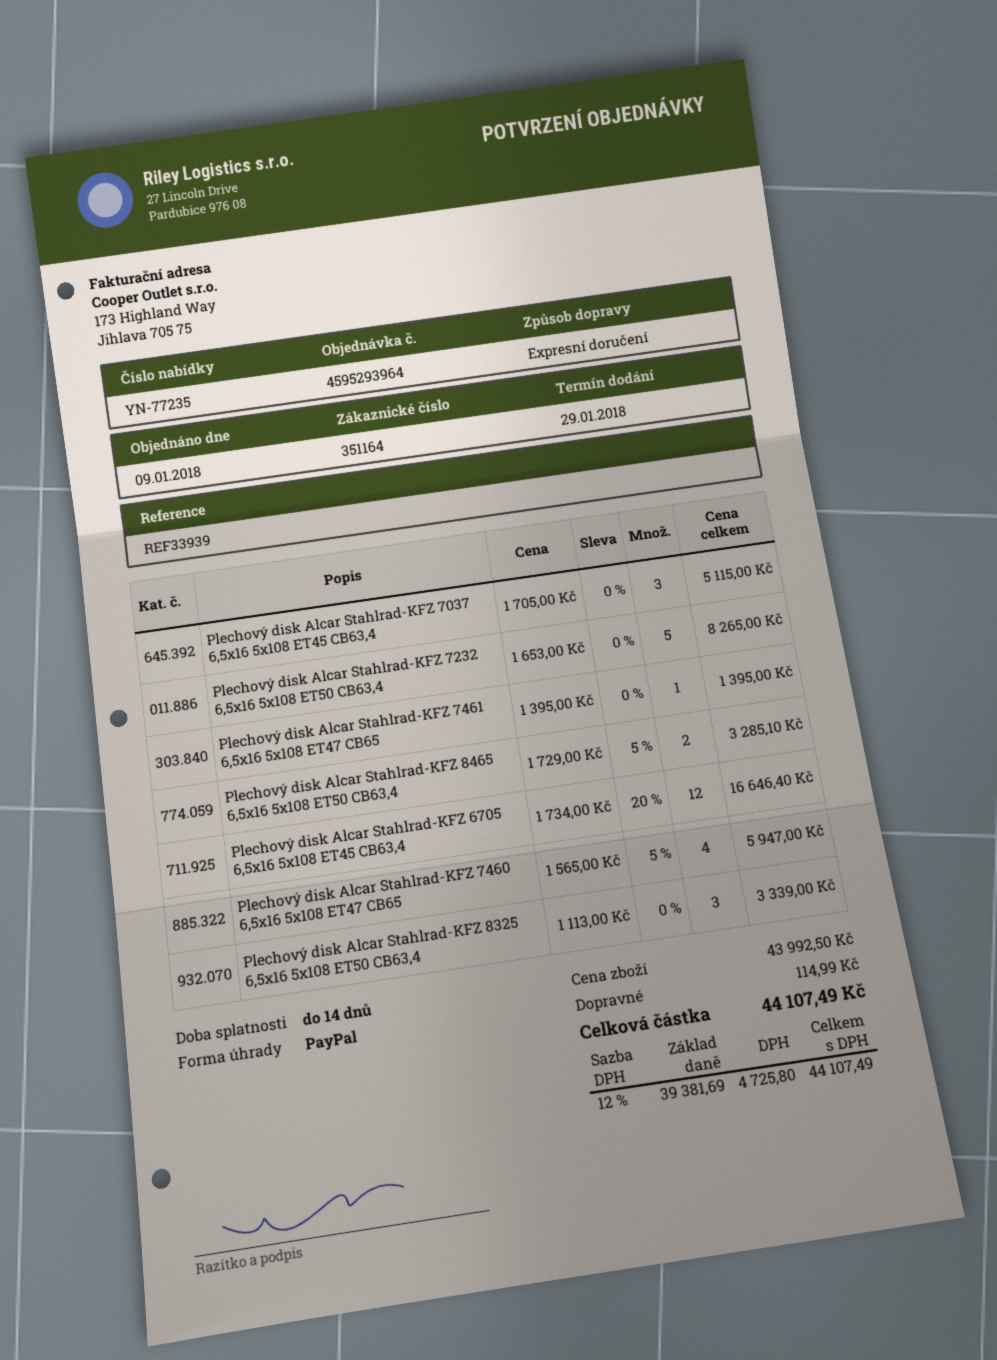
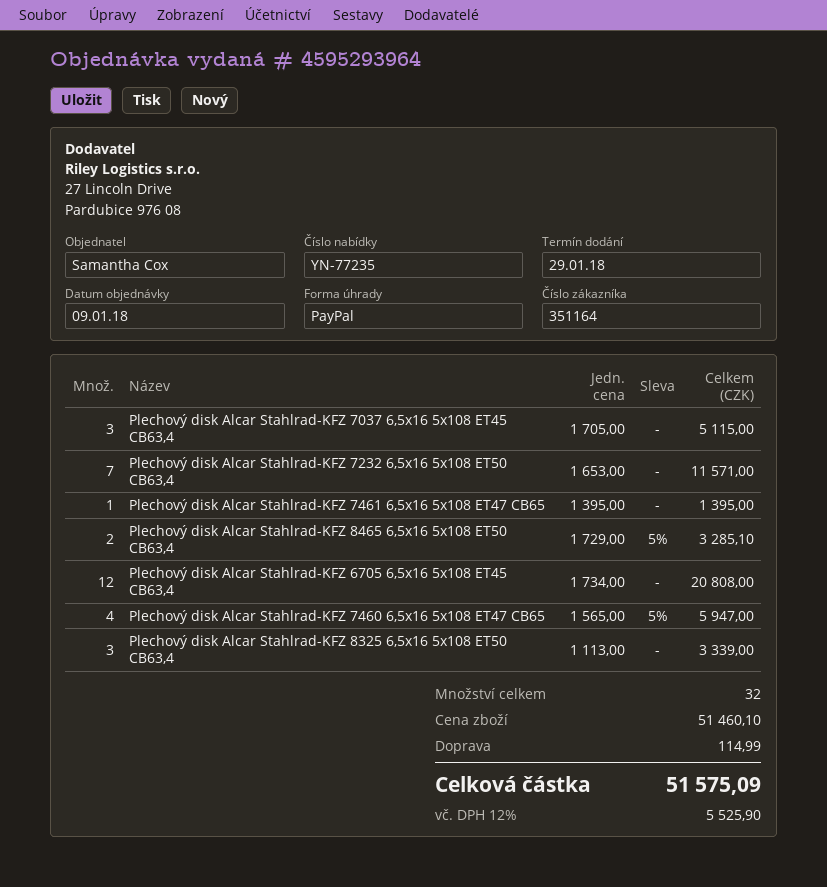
Plechový disk Alcar Stahlrad-KFZ 7232 6,5x16 5x108 ET50 CB63,4: 5 x 1653.00 = 8265.00 -> 7 x 1653.00 = 11571.00
Plechový disk Alcar Stahlrad-KFZ 6705 6,5x16 5x108 ET45 CB63,4: 12 x 1734.00 - 20% = 16646.40 -> 12 x 1734.00 = 20808.00
subtotal: 43992.50 -> 51460.10
tax: 12% = 4725.80 -> 12% = 5525.90
total: 44107.49 -> 51575.09

